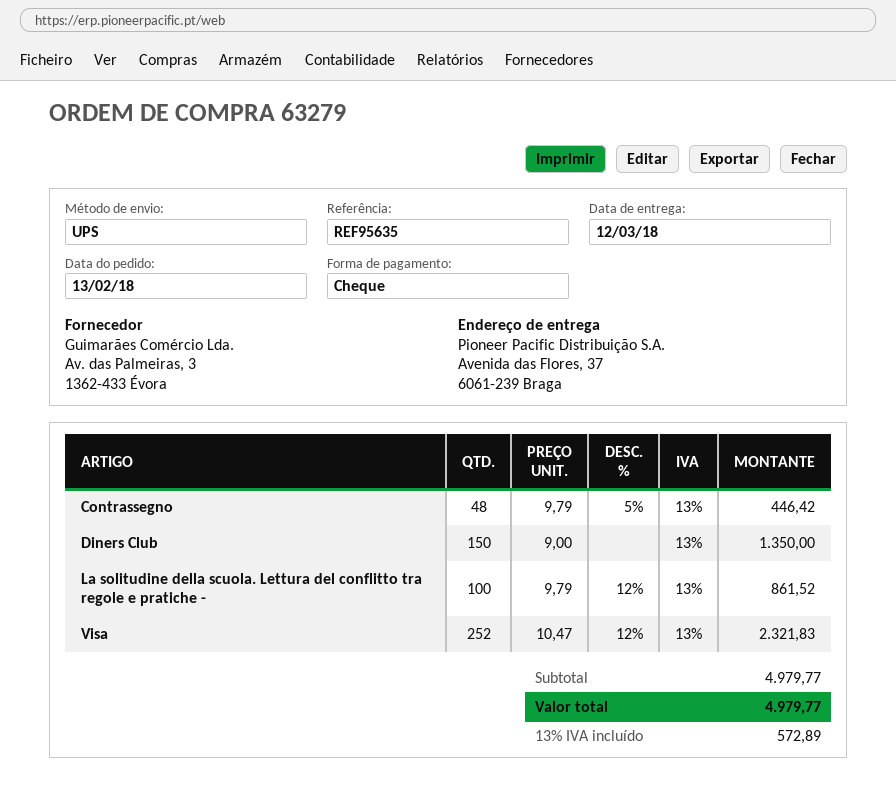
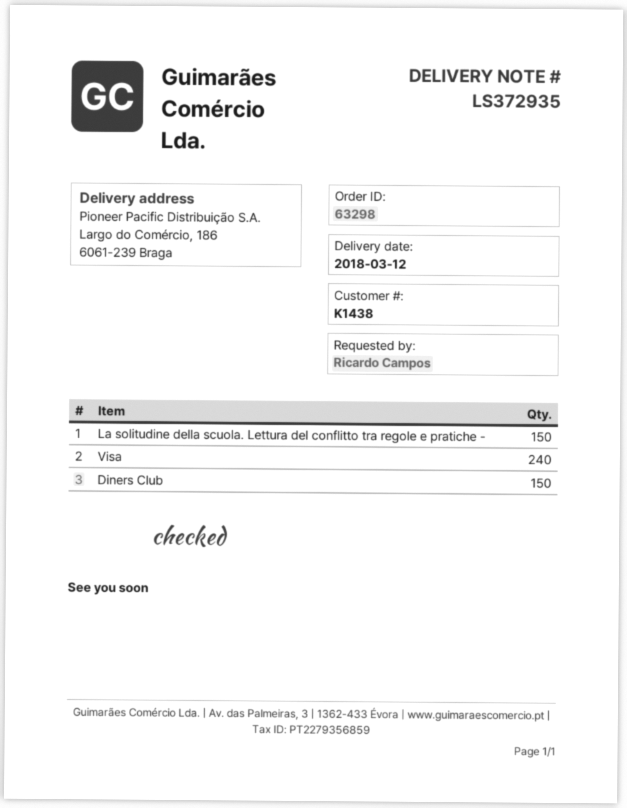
order number: 63279 -> 63298
ship to: Avenida das Flores, 37, 6061-239 Braga -> Largo do Comércio, 186, 6061-239 Braga
Contrassegno: 48 -> none
La solitudine della scuola. Lettura del conflitto tra regole e pratiche -: 100 -> 150
Visa: 252 -> 240

